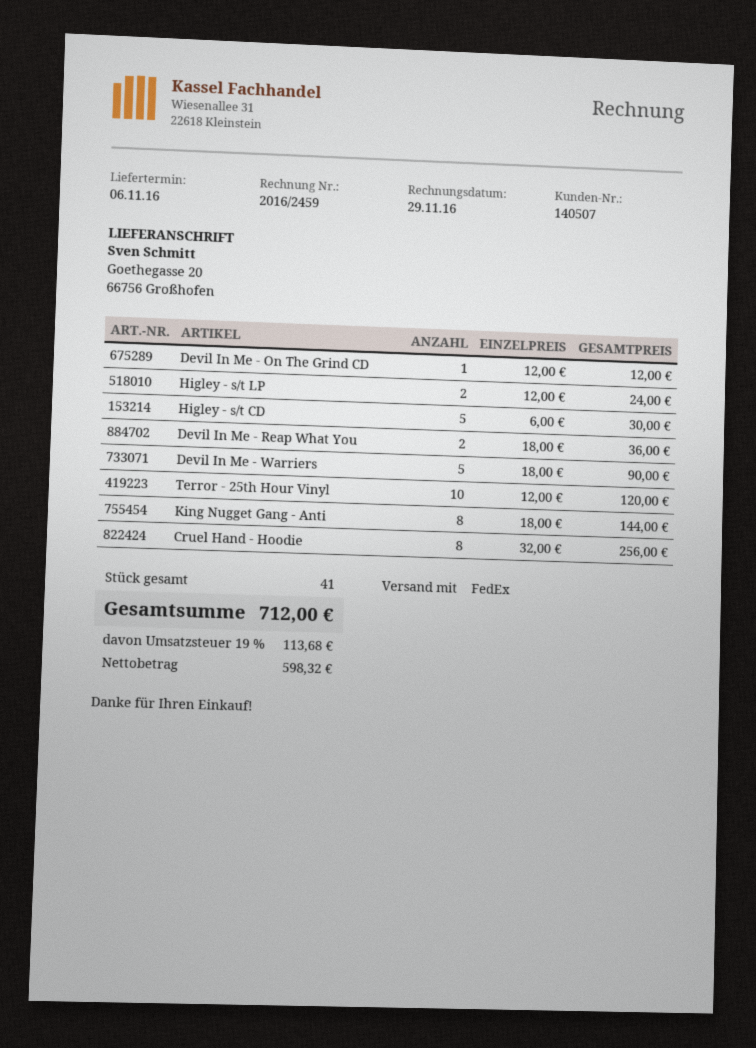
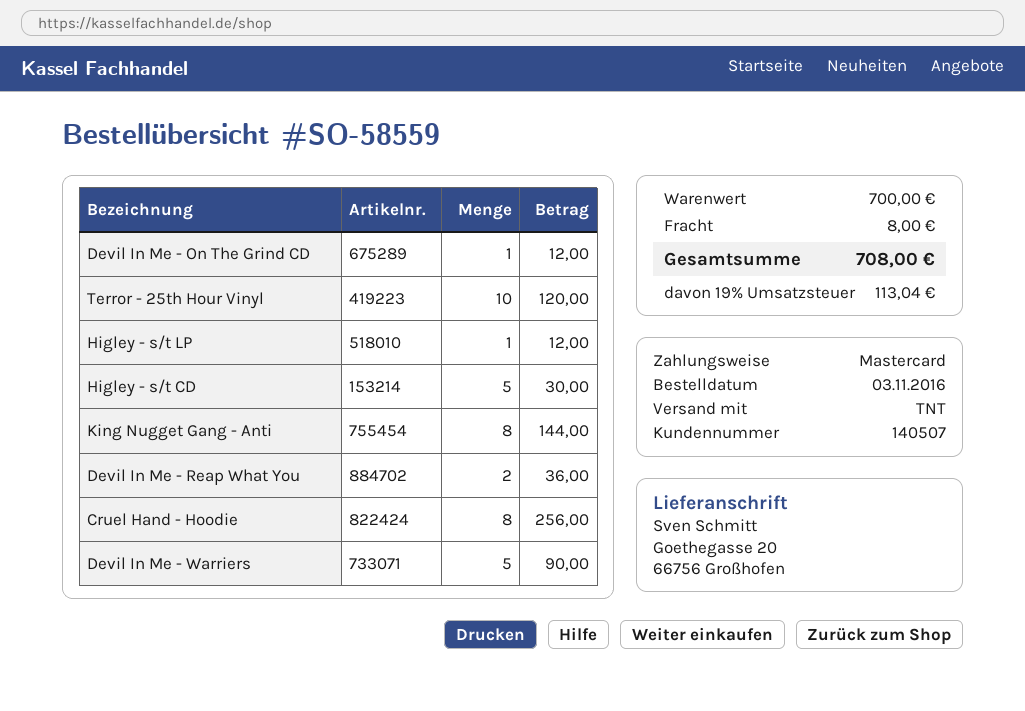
shipping method: FedEx -> TNT
Higley - s/t LP: 2 for 24.00 -> 1 for 12.00
shipping: none -> 8.00
tax: 19% = 113.68 -> 19% = 113.04
total: 712.00 -> 708.00

